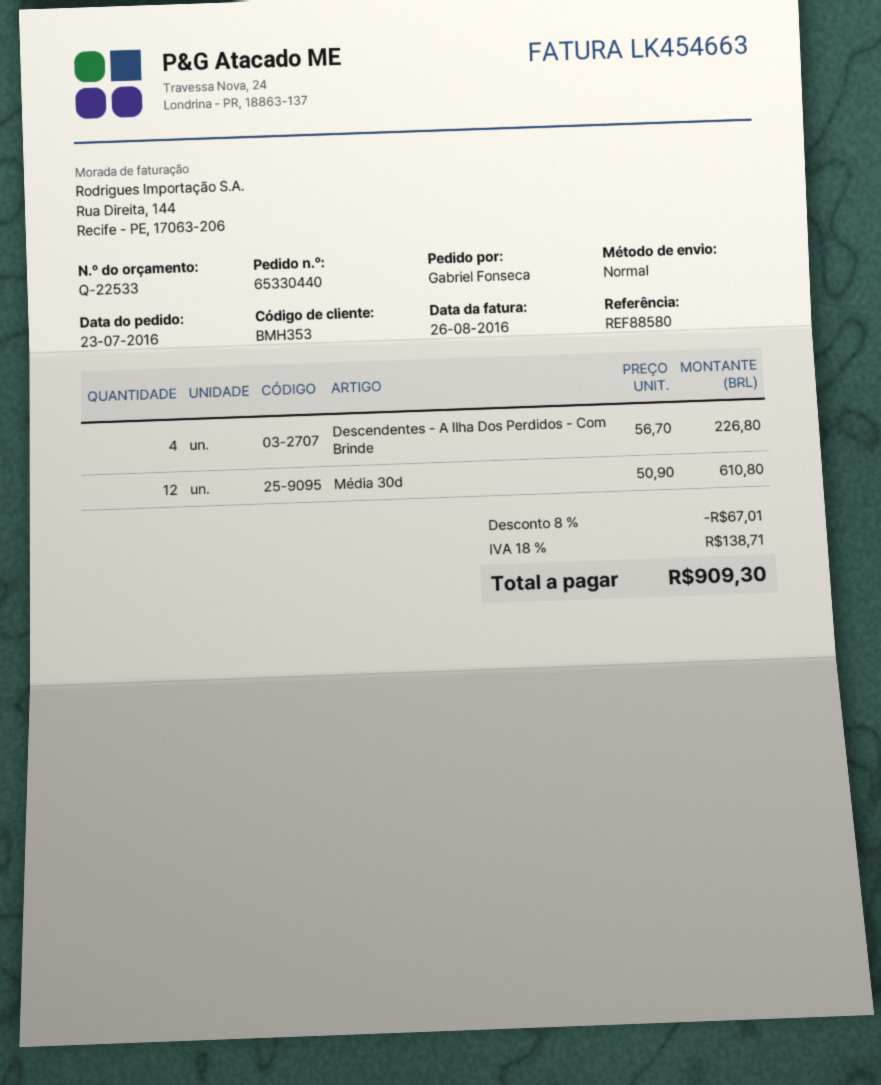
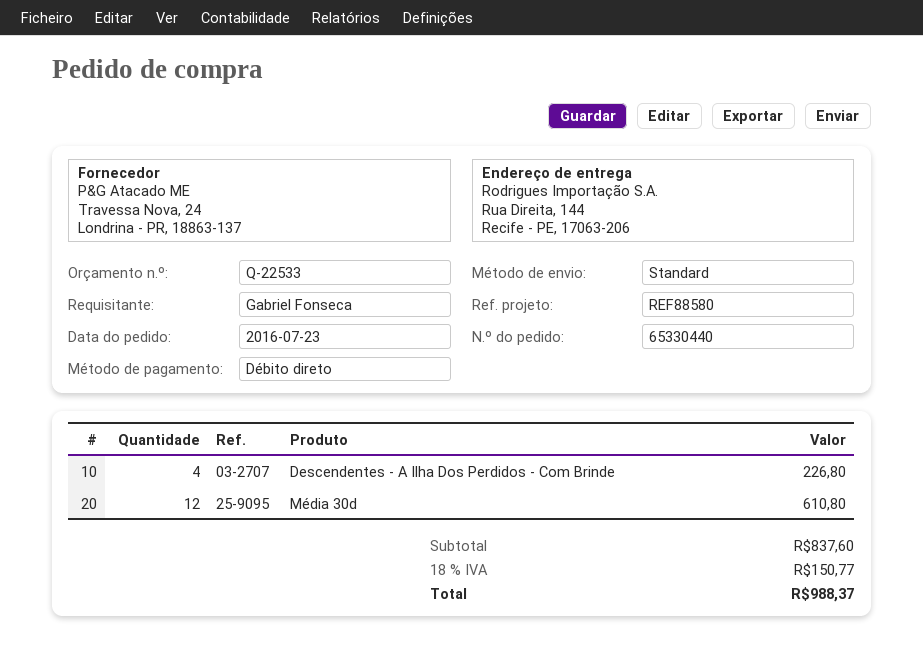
discount: 8% = 67.01 -> none
tax: 18% = 138.71 -> 18% = 150.77
total: 909.30 -> 988.37

